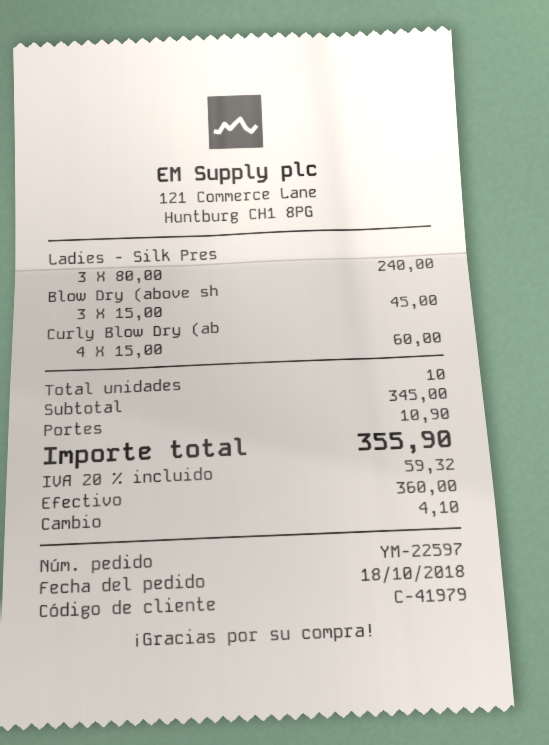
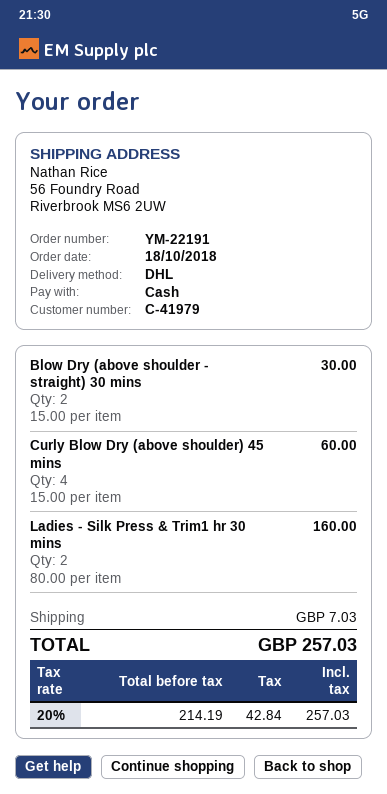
order number: YM-22597 -> YM-22191
Ladies - Silk Pres: 3 x 80.00 = 240.00 -> 2 x 80.00 = 160.00
Blow Dry (above sh: 3 x 15.00 = 45.00 -> 2 x 15.00 = 30.00
shipping: 10.90 -> 7.03
tax: 20% = 59.32 -> 20% = 42.84
total: 355.90 -> 257.03

